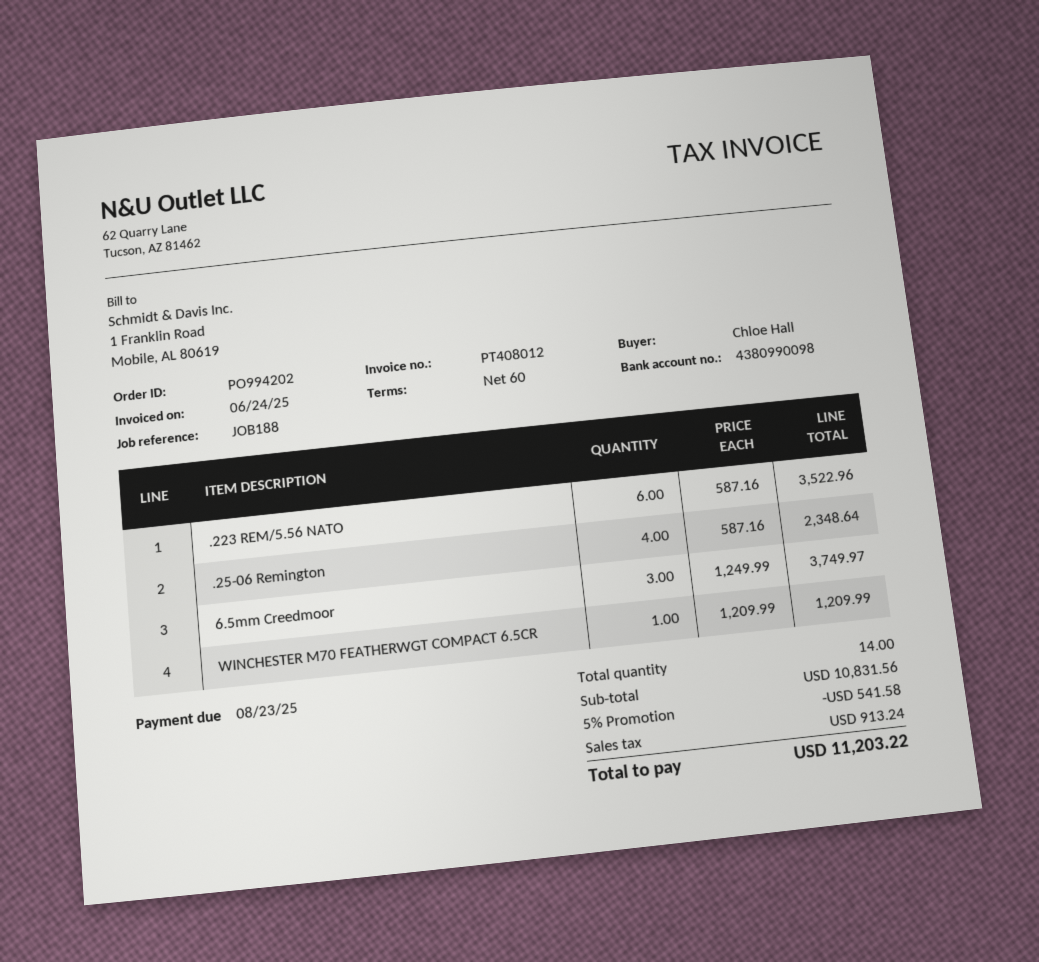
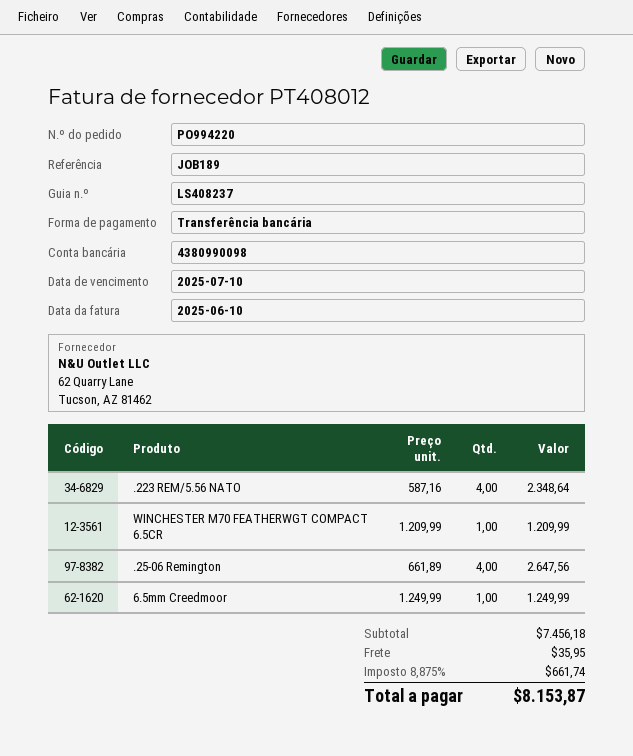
order number: PO994202 -> PO994220
invoice date: 2025-06-24 -> 2025-06-10
due date: 2025-08-23 -> 2025-07-10
reference: JOB188 -> JOB189
.223 REM/5.56 NATO: 6 x 587.16 = 3522.96 -> 4 x 587.16 = 2348.64
.25-06 Remington: 4 x 587.16 = 2348.64 -> 4 x 661.89 = 2647.56
6.5mm Creedmoor: 3 x 1249.99 = 3749.97 -> 1 x 1249.99 = 1249.99
subtotal: 10831.56 -> 7456.18
discount: 5% = 541.58 -> none
shipping: none -> 35.95
tax: 913.24 -> 661.74
total: 11203.22 -> 8153.87

